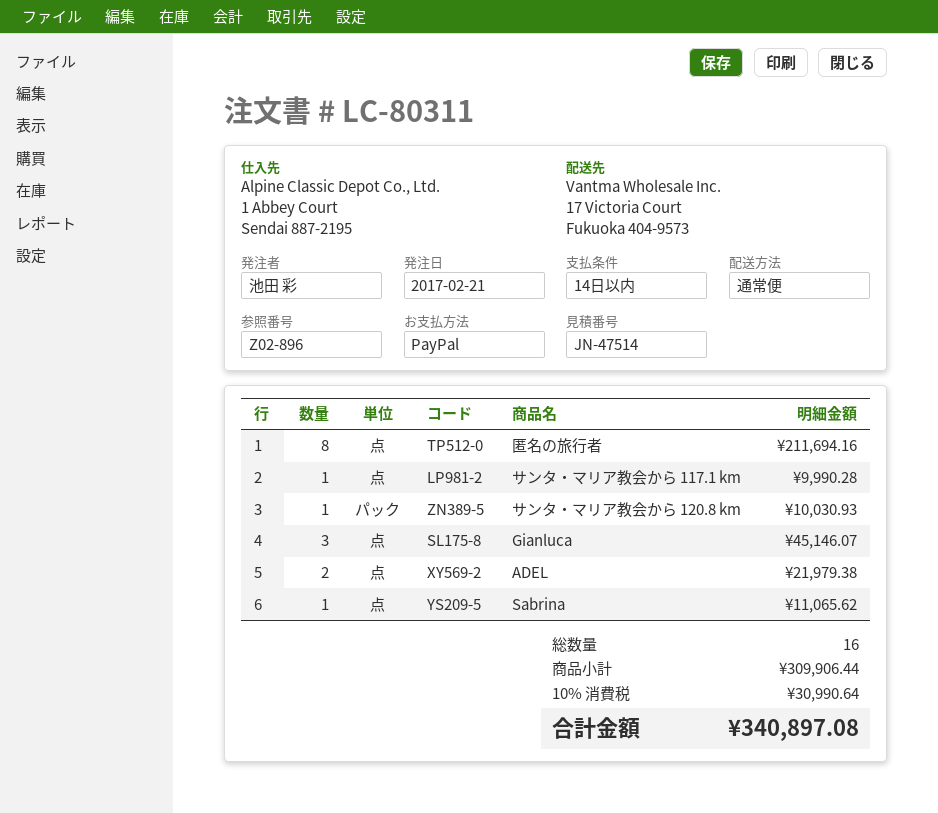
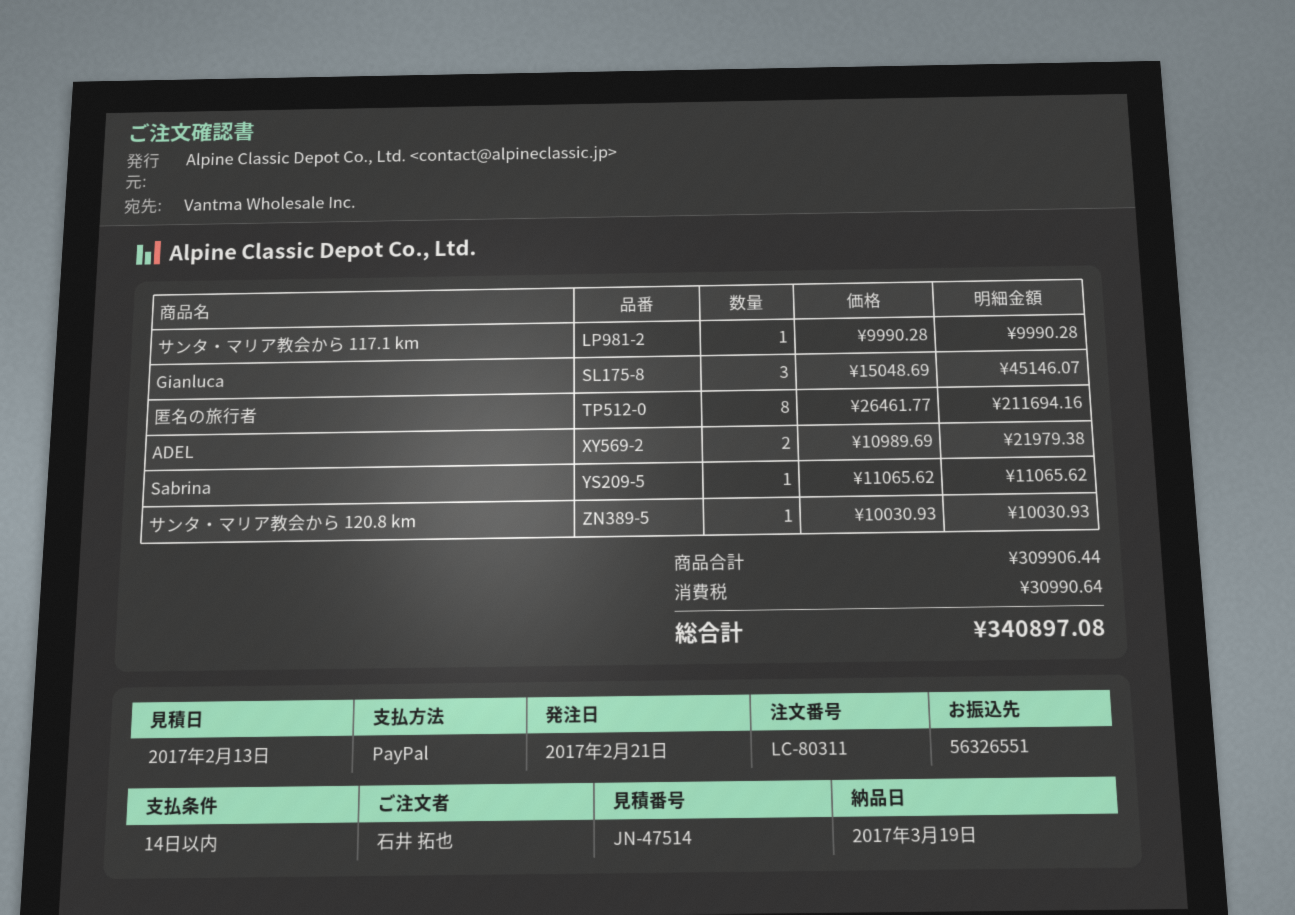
ordered by: 池田 彩 -> 石井 拓也

